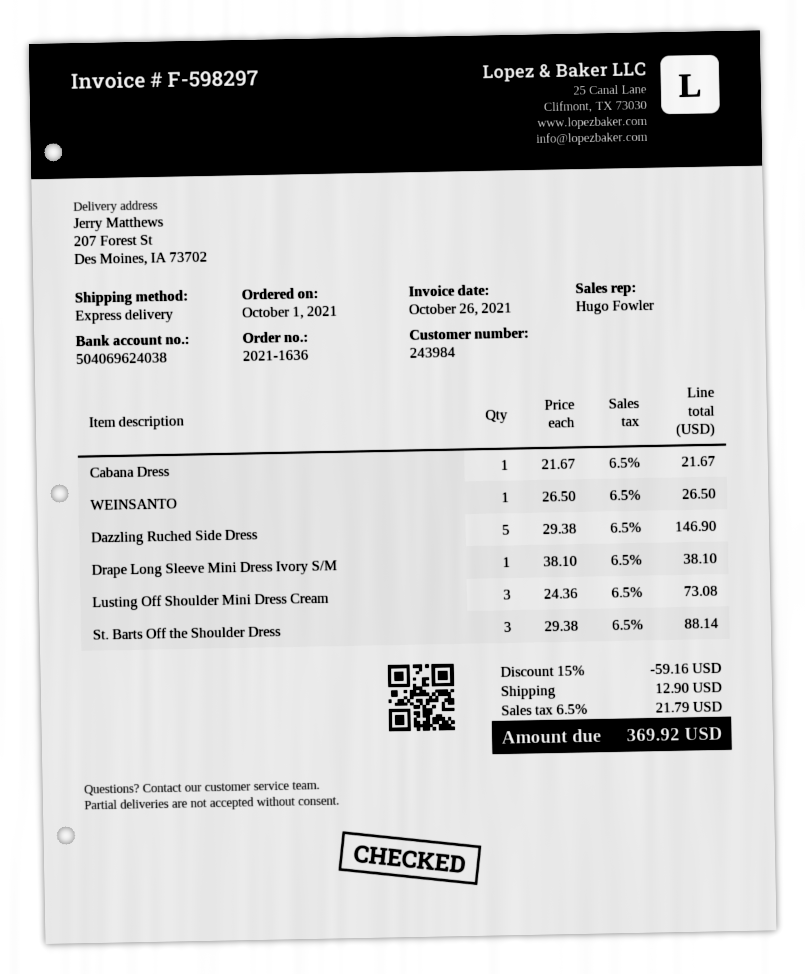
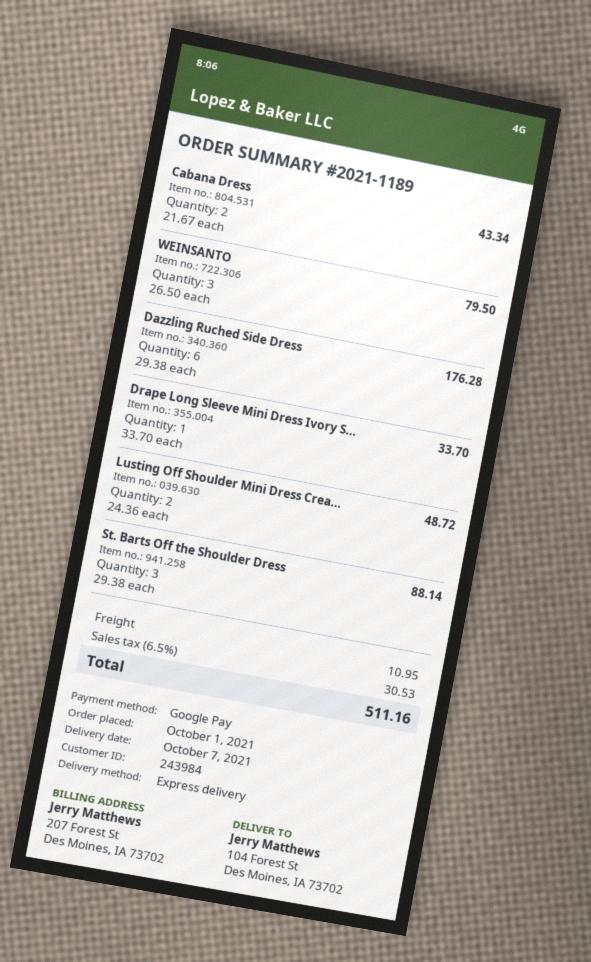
order number: 2021-1636 -> 2021-1189
ship to: 207 Forest St, Des Moines, IA 73702 -> 104 Forest St, Des Moines, IA 73702
Cabana Dress: 1 x 21.67 = 21.67 -> 2 x 21.67 = 43.34
WEINSANTO: 1 x 26.50 = 26.50 -> 3 x 26.50 = 79.50
Dazzling Ruched Side Dress: 5 x 29.38 = 146.90 -> 6 x 29.38 = 176.28
Drape Long Sleeve Mini Dress Ivory S/M: 1 x 38.10 = 38.10 -> 1 x 33.70 = 33.70
Lusting Off Shoulder Mini Dress Cream: 3 x 24.36 = 73.08 -> 2 x 24.36 = 48.72
discount: 15% = 59.16 -> none
shipping: 12.90 -> 10.95
tax: 6.5% = 21.79 -> 6.5% = 30.53
total: 369.92 -> 511.16

